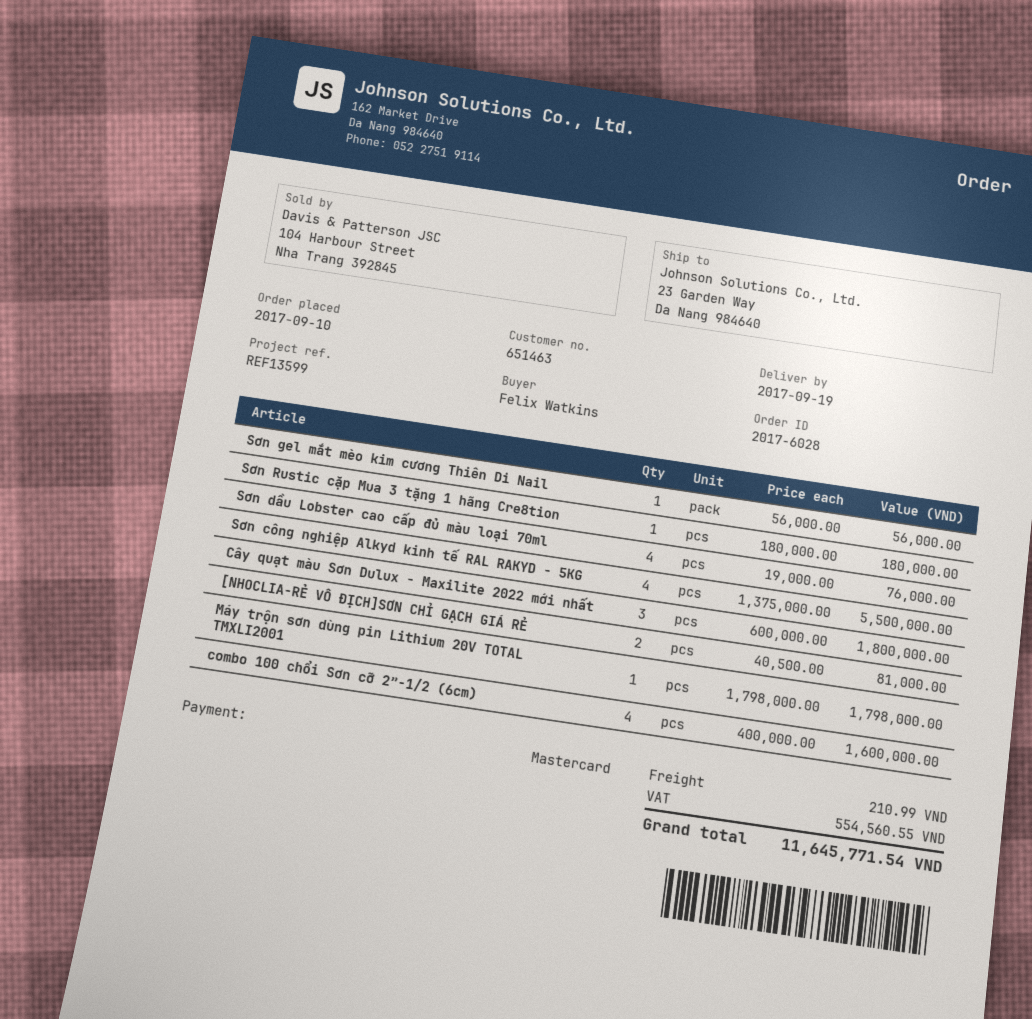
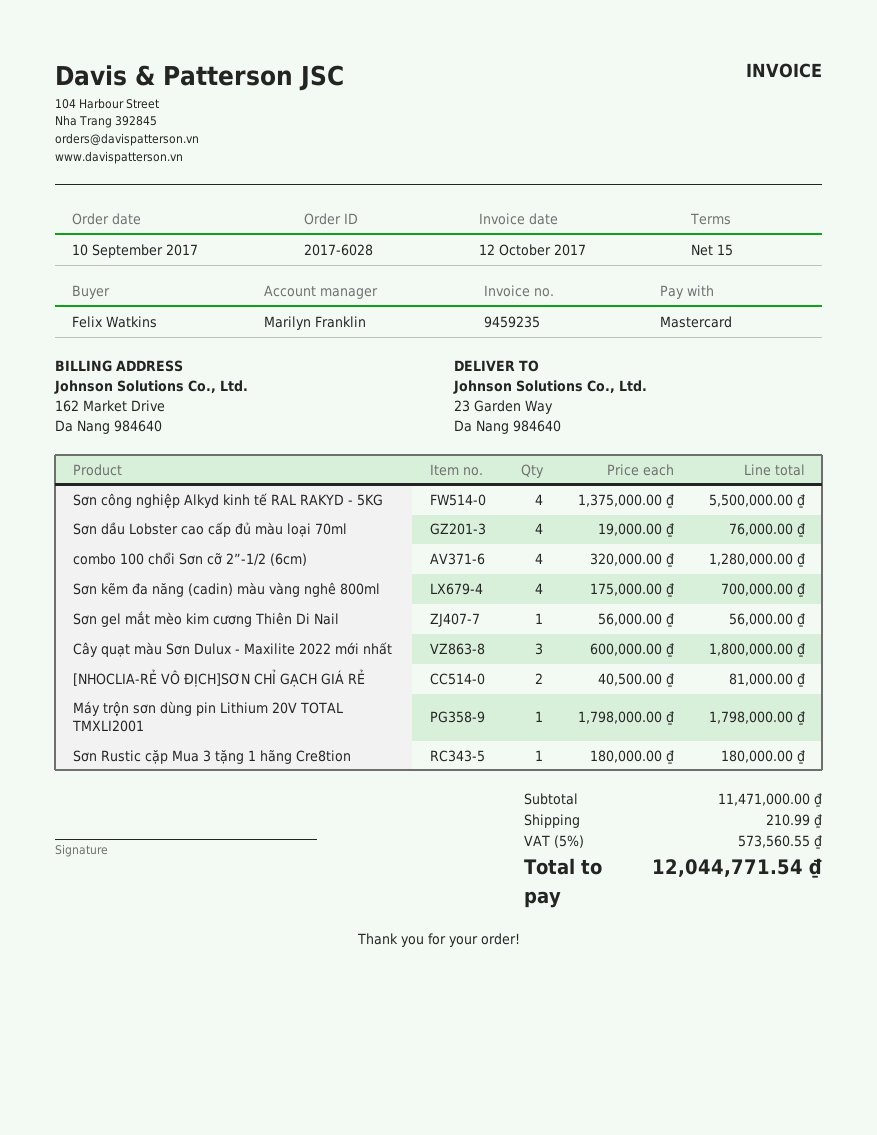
combo 100 chổi Sơn cỡ 2”-1/2 (6cm): 4 x 400000.00 = 1600000.00 -> 4 x 320000.00 = 1280000.00
Sơn kẽm đa năng (cadin) màu vàng nghê 800ml: none -> 4 x 175000.00 = 700000.00
tax: 554560.55 -> 573560.55
total: 11645771.54 -> 12044771.54

